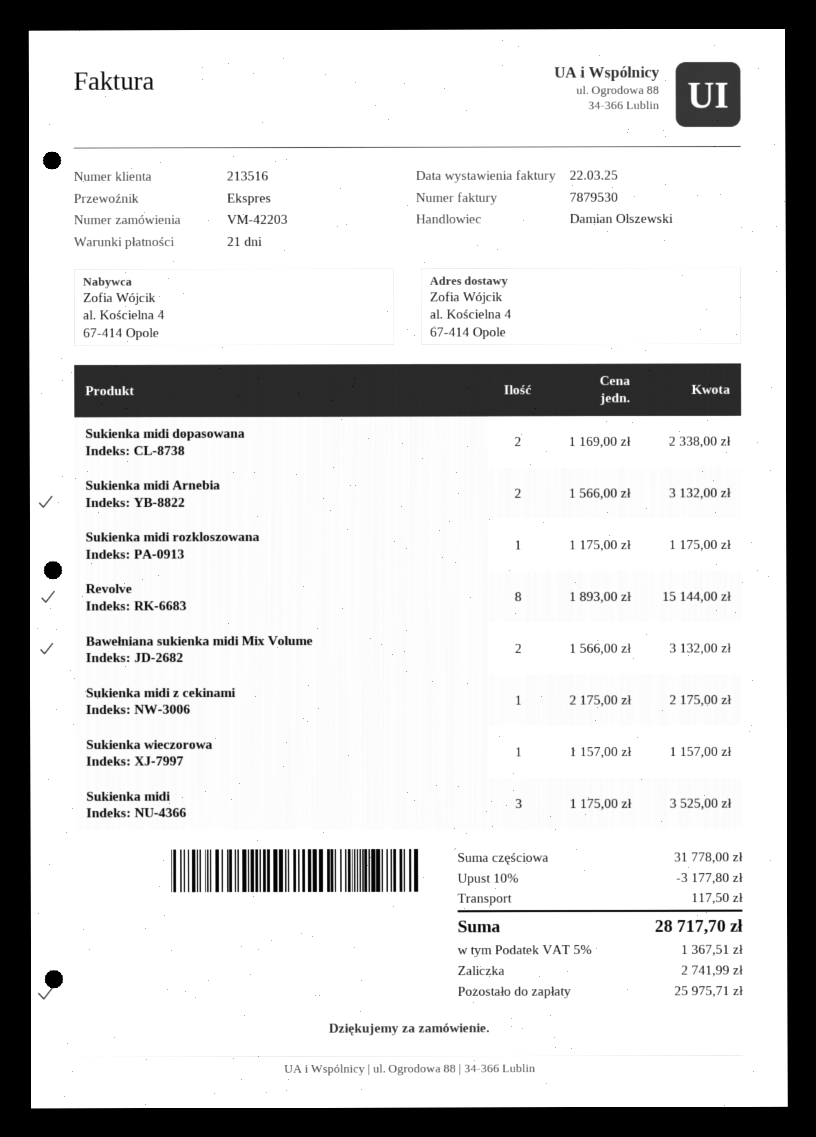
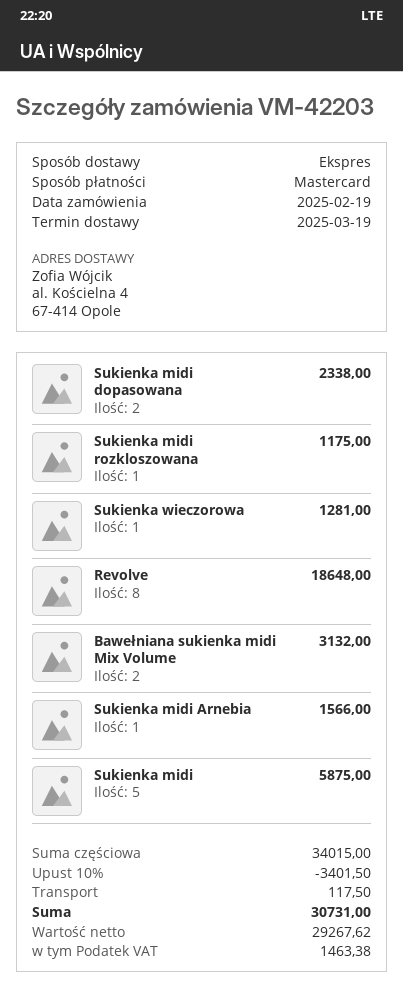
Sukienka midi Arnebia: 2 for 3132.00 -> 1 for 1566.00
Revolve: 8 for 15144.00 -> 8 for 18648.00
Sukienka midi z cekinami: 1 for 2175.00 -> none
Sukienka wieczorowa: 1 for 1157.00 -> 1 for 1281.00
Sukienka midi: 3 for 3525.00 -> 5 for 5875.00
subtotal: 31778.00 -> 34015.00
discount: 10% = 3177.80 -> 10% = 3401.50
tax: 1367.51 -> 1463.38
total: 28717.70 -> 30731.00

